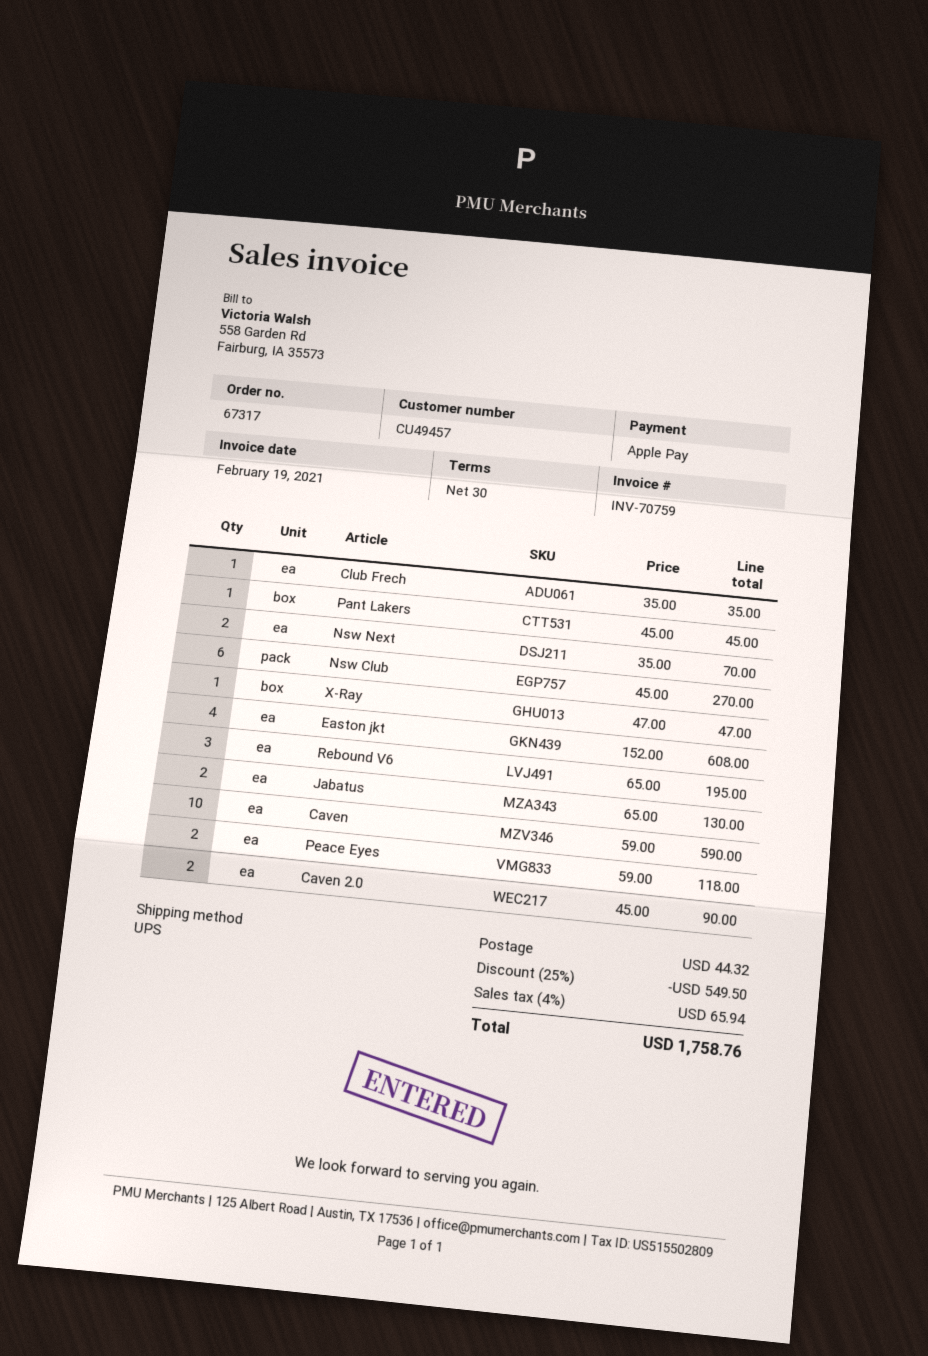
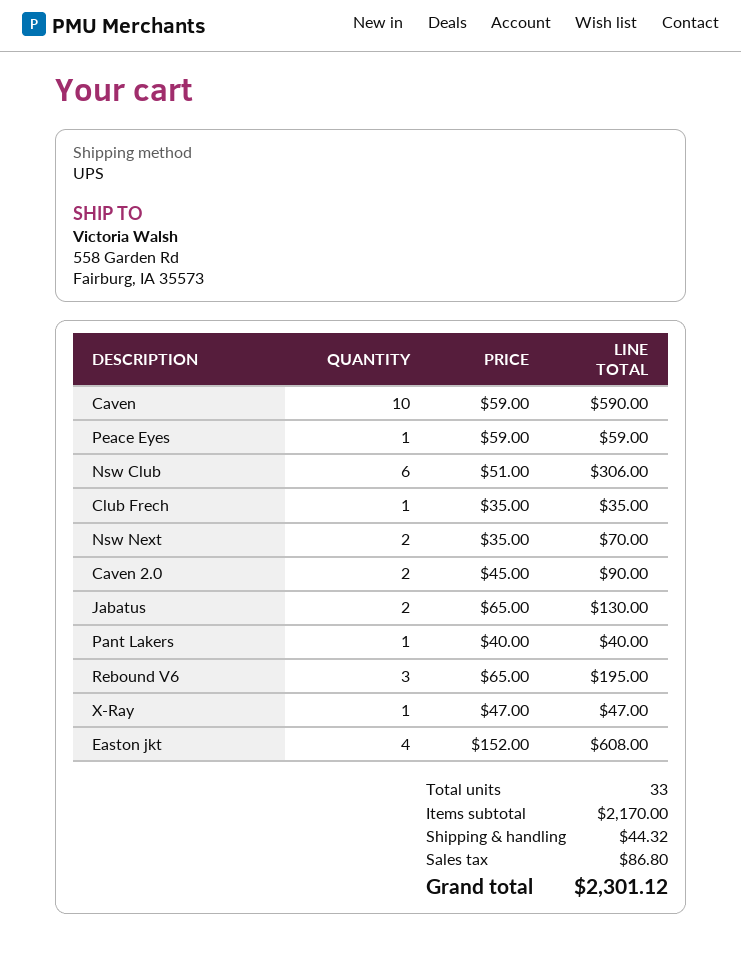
Pant Lakers: 1 x 45.00 = 45.00 -> 1 x 40.00 = 40.00
Nsw Club: 6 x 45.00 = 270.00 -> 6 x 51.00 = 306.00
Peace Eyes: 2 x 59.00 = 118.00 -> 1 x 59.00 = 59.00
discount: 25% = 549.50 -> none
tax: 65.94 -> 86.80
total: 1758.76 -> 2301.12

